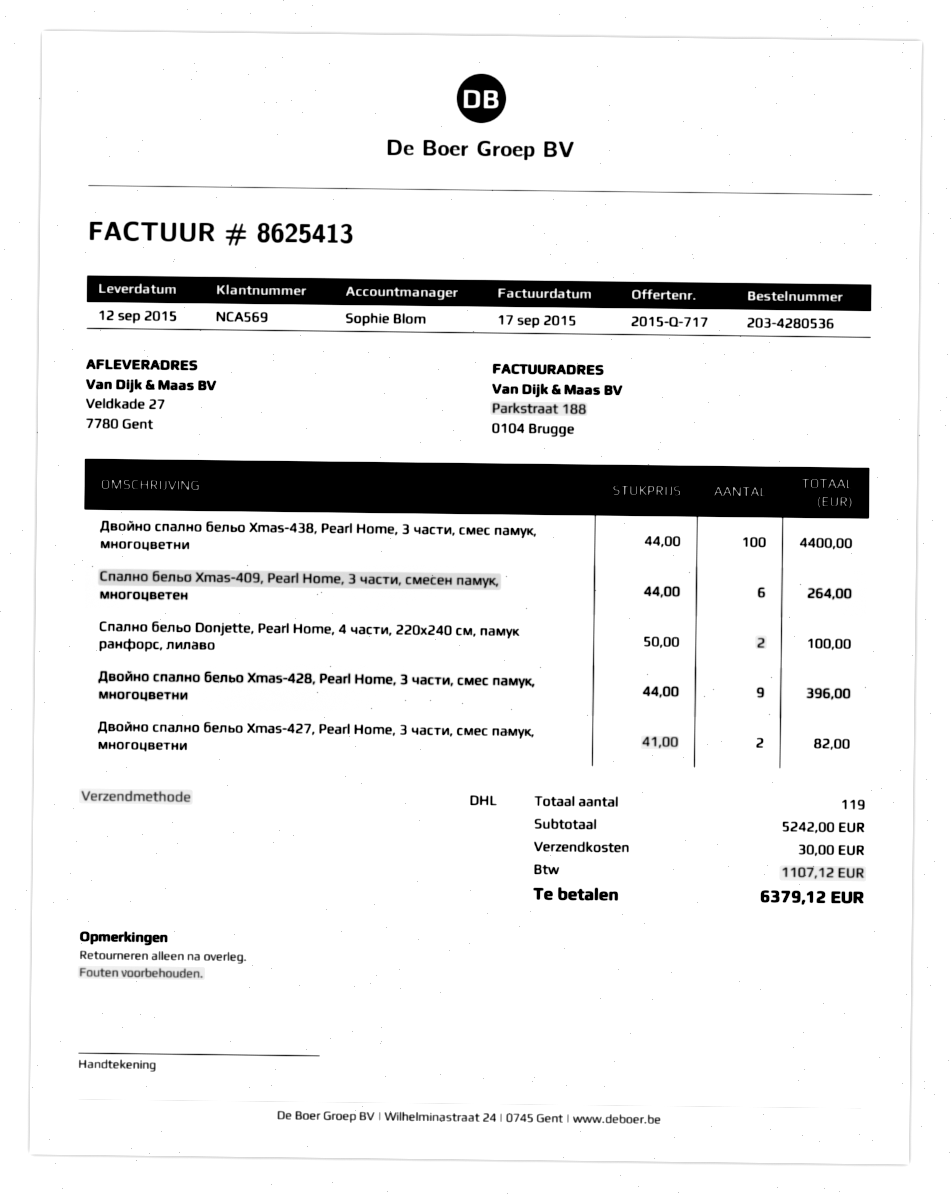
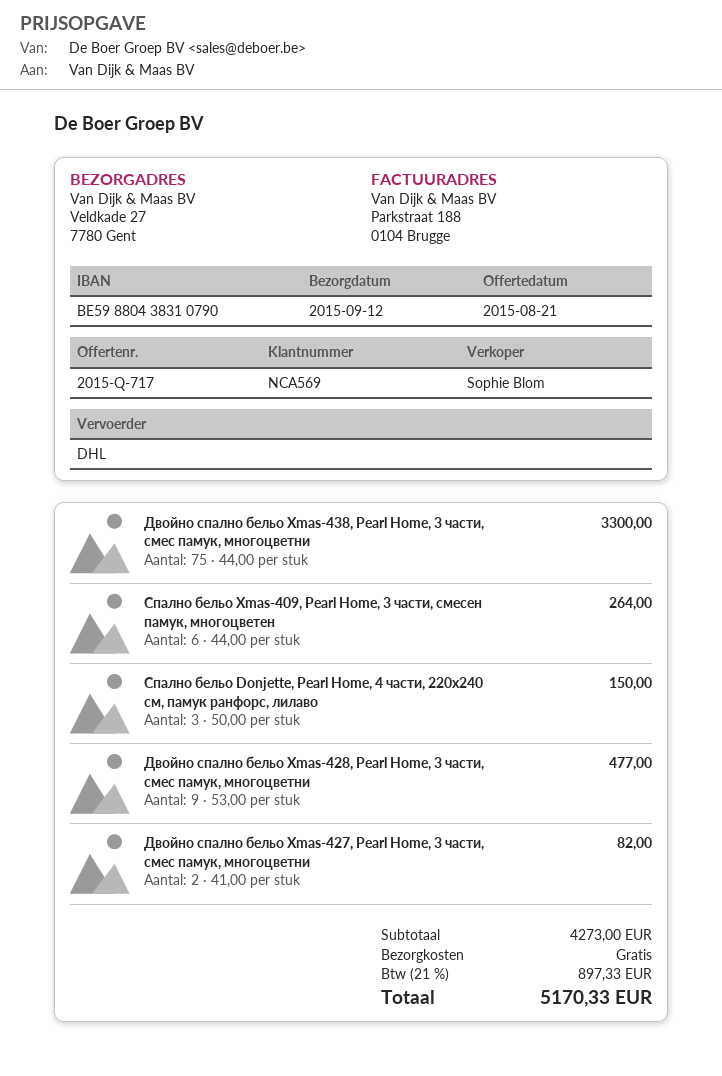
Двойно спално бельо Xmas-438, Pearl Home, 3 части, смес памук, многоцветни: 100 x 44.00 = 4400.00 -> 75 x 44.00 = 3300.00
Спално бельо Donjette, Pearl Home, 4 части, 220x240 см, памук ранфорс, лилаво: 2 x 50.00 = 100.00 -> 3 x 50.00 = 150.00
Двойно спално бельо Xmas-428, Pearl Home, 3 части, смес памук, многоцветни: 9 x 44.00 = 396.00 -> 9 x 53.00 = 477.00
subtotal: 5242.00 -> 4273.00
shipping: 30.00 -> 0.00
tax: 1107.12 -> 897.33
total: 6379.12 -> 5170.33

